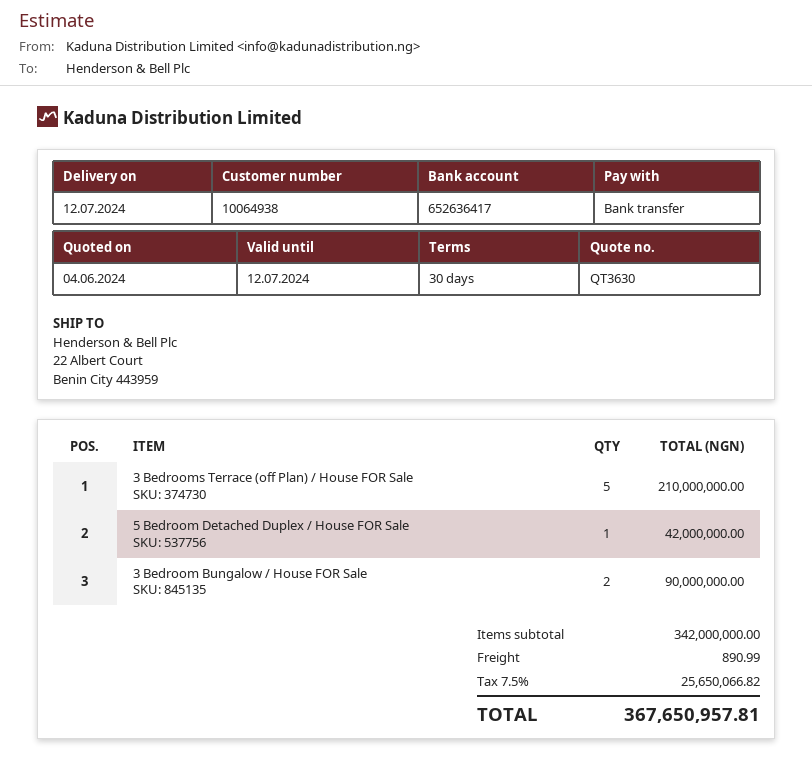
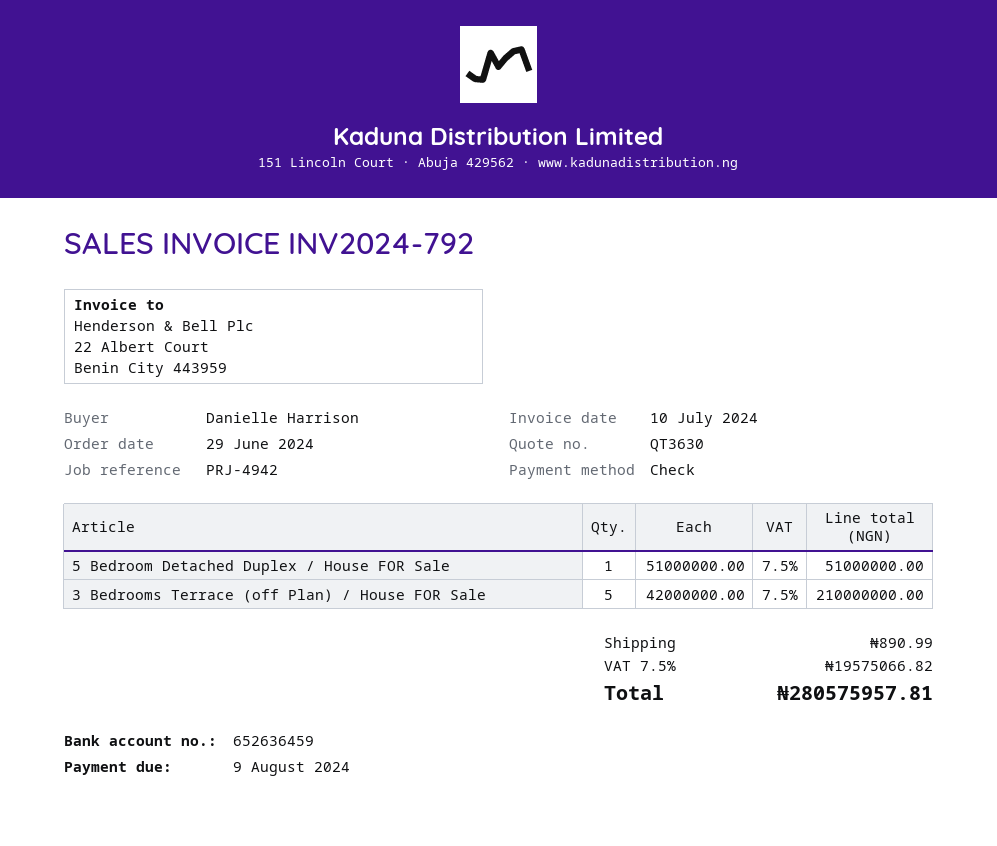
payment method: bank transfer -> cheque
bank account: 652636417 -> 652636459
5 Bedroom Detached Duplex / House FOR Sale: 1 for 42000000.00 -> 1 for 51000000.00
3 Bedroom Bungalow / House FOR Sale: 2 for 90000000.00 -> none
tax: 7.5% = 25650066.82 -> 7.5% = 19575066.82
total: 367650957.81 -> 280575957.81

